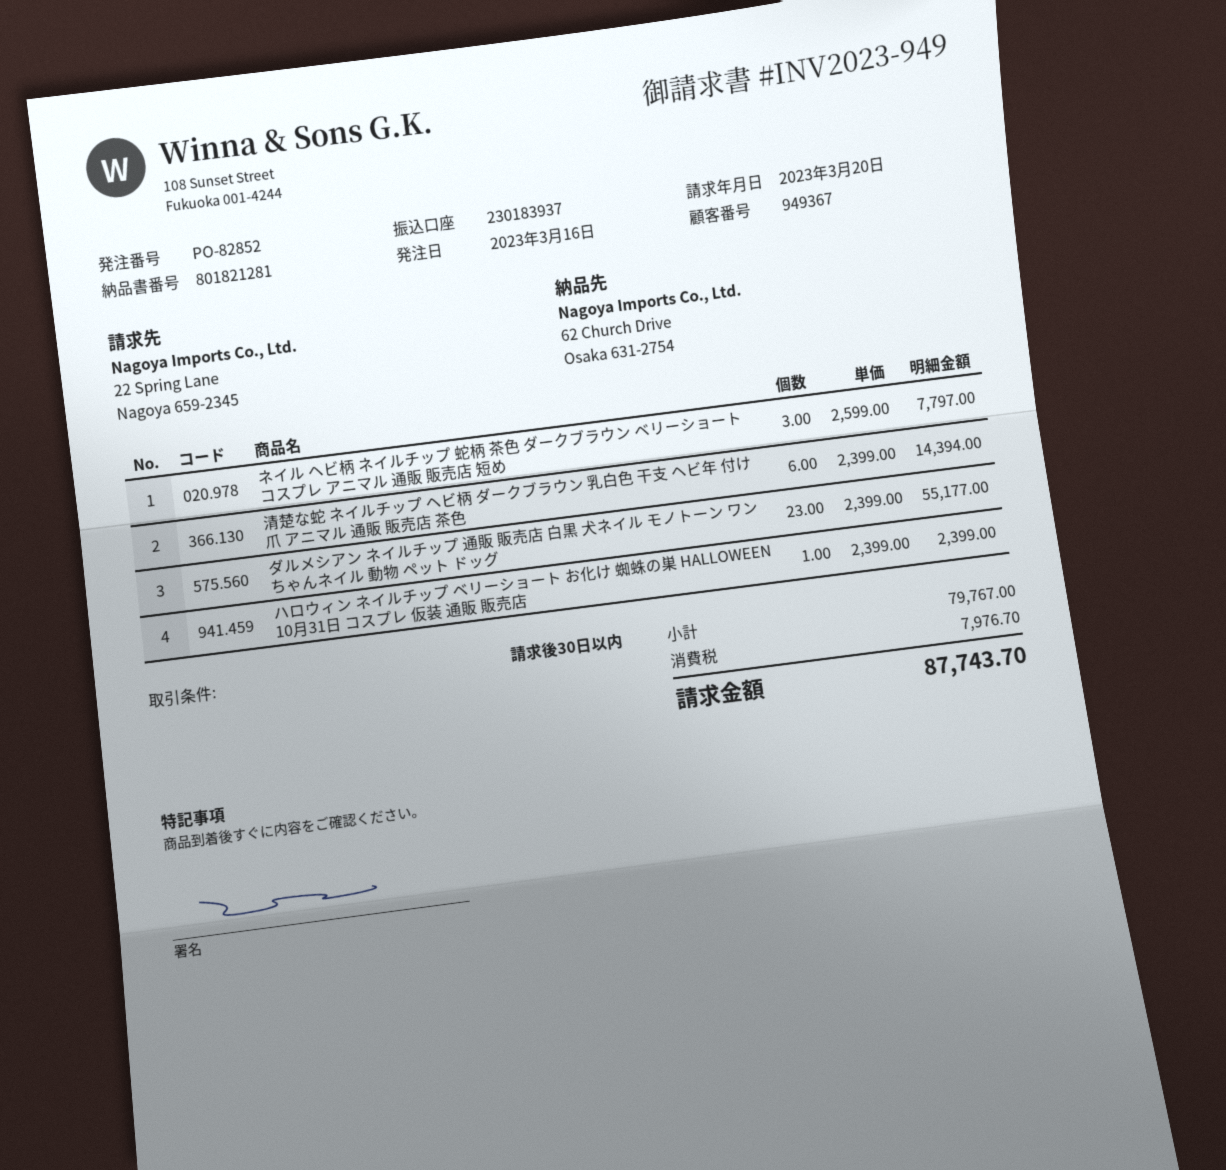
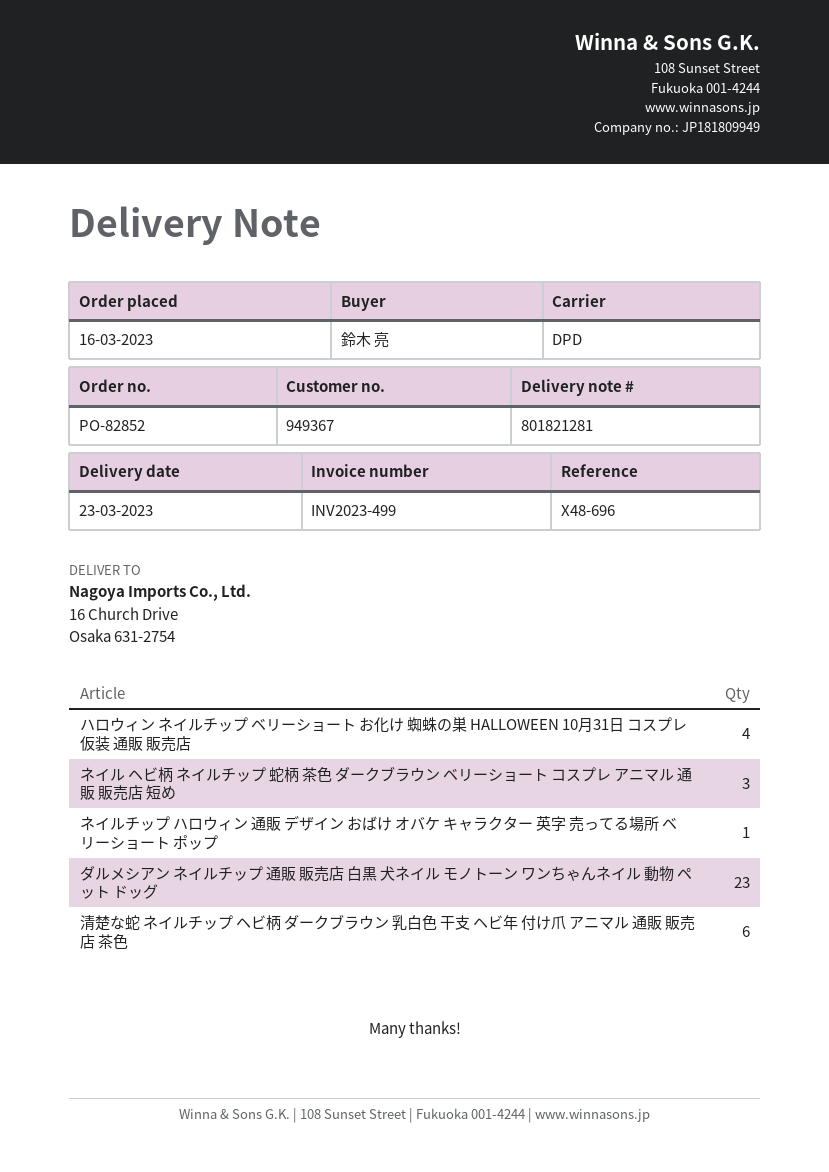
invoice number: INV2023-949 -> INV2023-499
ship to: 62 Church Drive, Osaka 631-2754 -> 16 Church Drive, Osaka 631-2754
ハロウィン ネイルチップ ベリーショート お化け 蜘蛛の巣 HALLOWEEN 10月31日 コスプレ 仮装 通販 販売店: 1 -> 4
ネイルチップ ハロウィン 通販 デザイン おばけ オバケ キャラクター 英字 売ってる場所 ベリーショート ポップ: none -> 1

